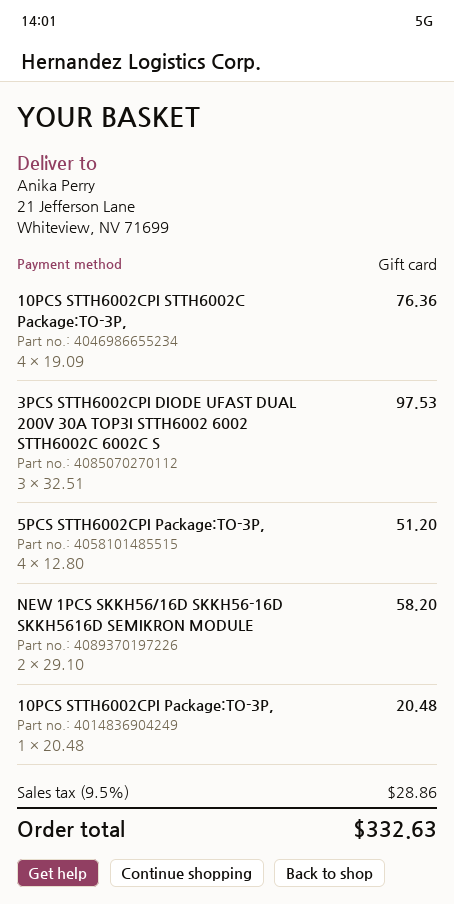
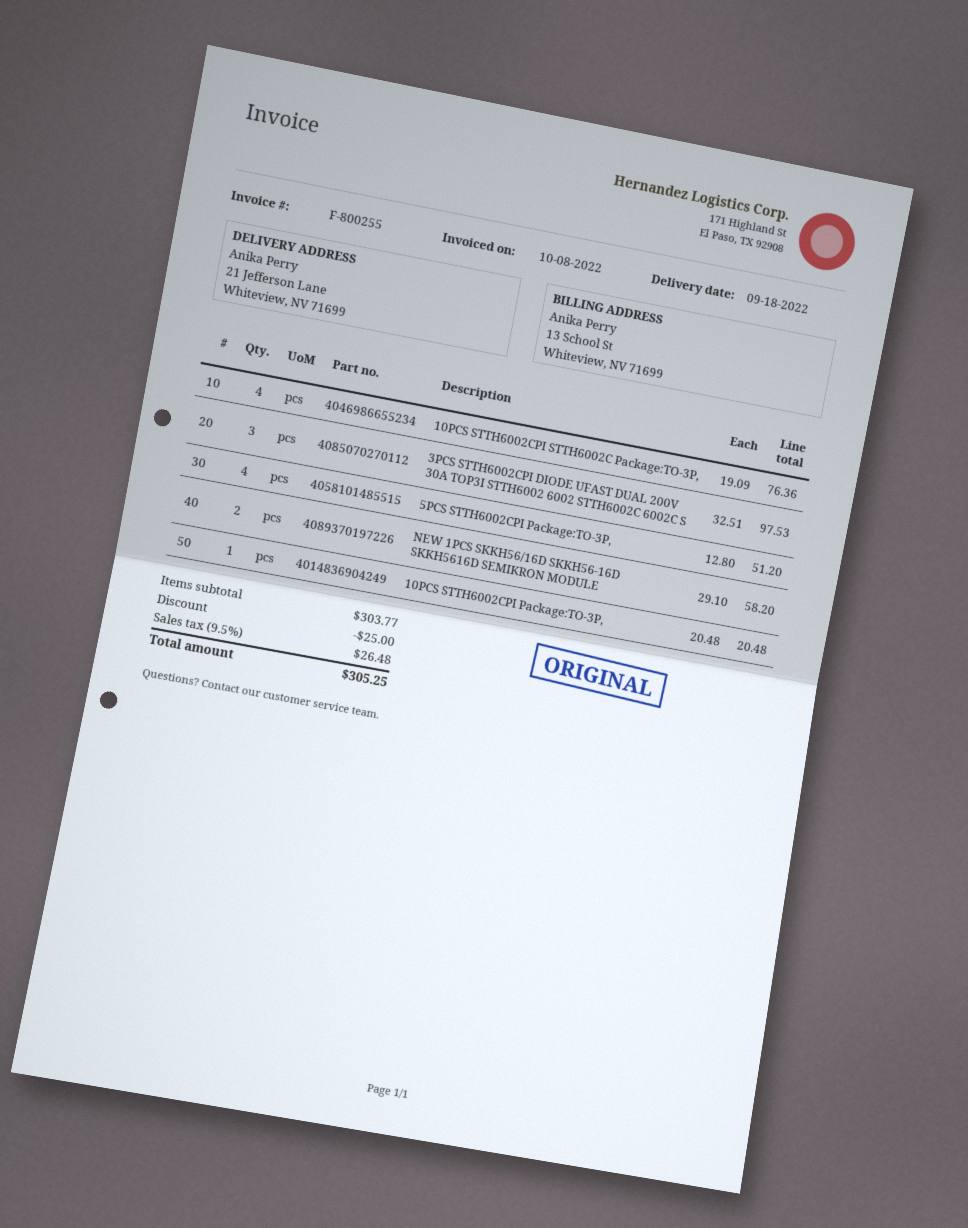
discount: none -> 25.00
tax: 9.5% = 28.86 -> 9.5% = 26.48
total: 332.63 -> 305.25

